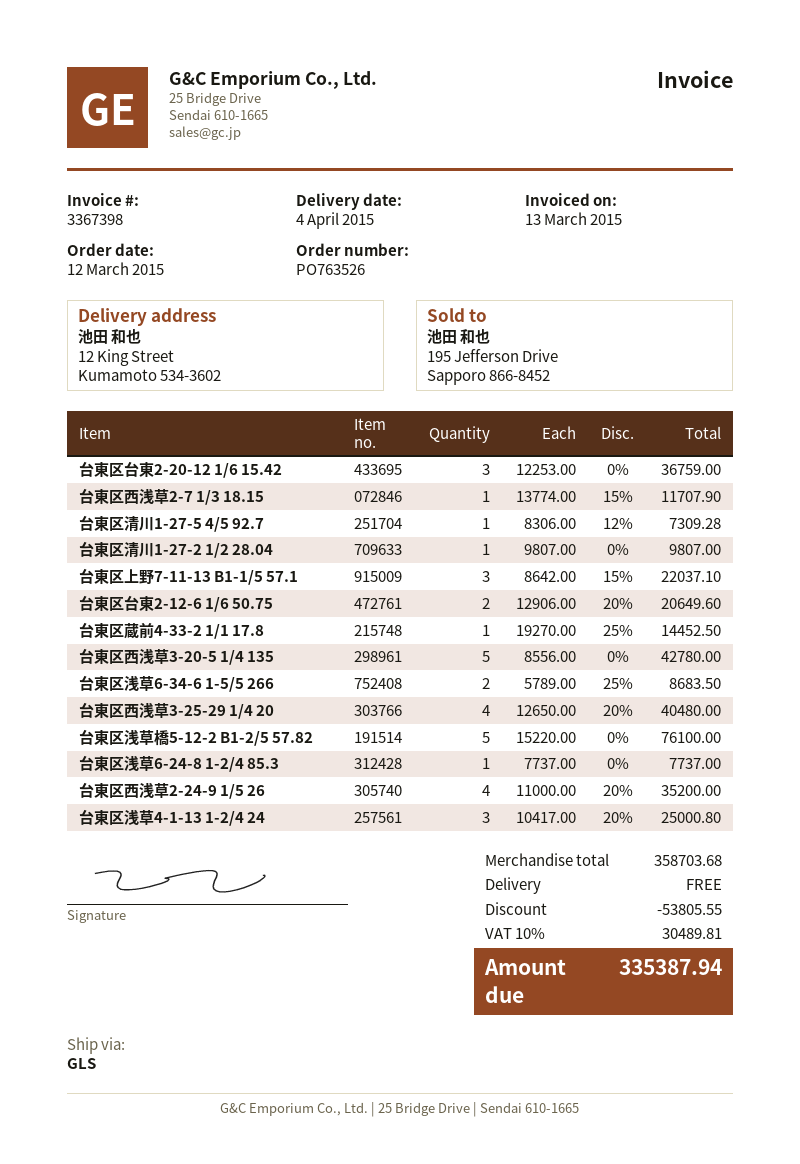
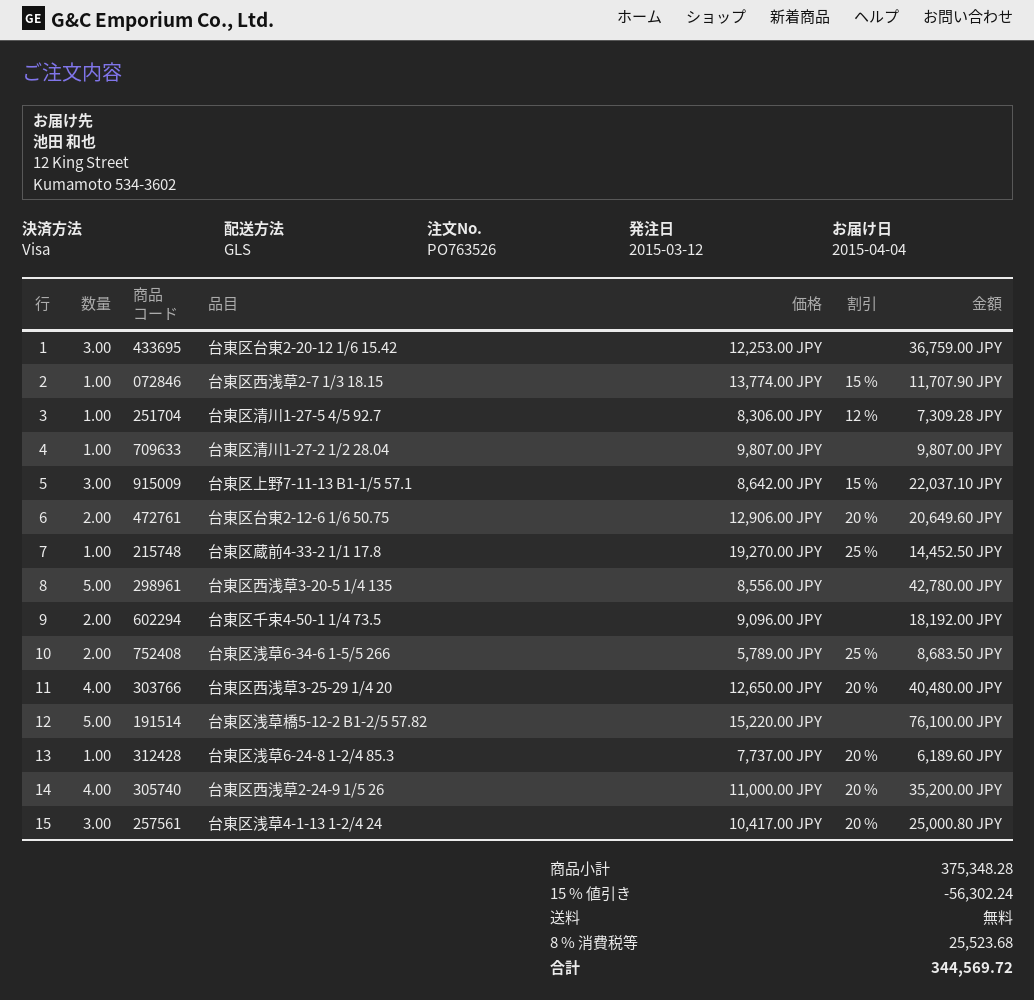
台東区浅草6-24-8 1-2/4 85.3: 1 x 7737.00 = 7737.00 -> 1 x 7737.00 - 20% = 6189.60
台東区千束4-50-1 1/4 73.5: none -> 2 x 9096.00 = 18192.00
subtotal: 358703.68 -> 375348.28
discount: 53805.55 -> 56302.24
tax: 10% = 30489.81 -> 8% = 25523.68
total: 335387.94 -> 344569.72

